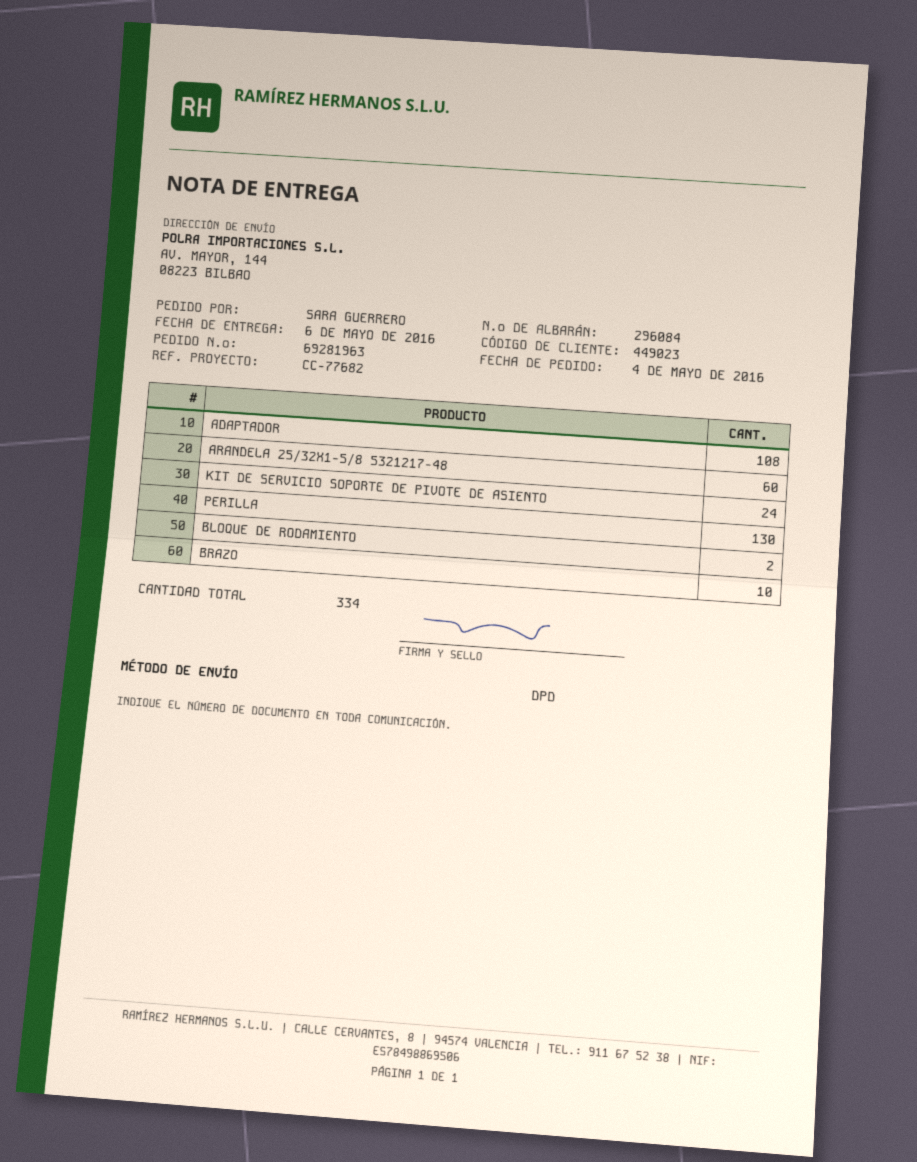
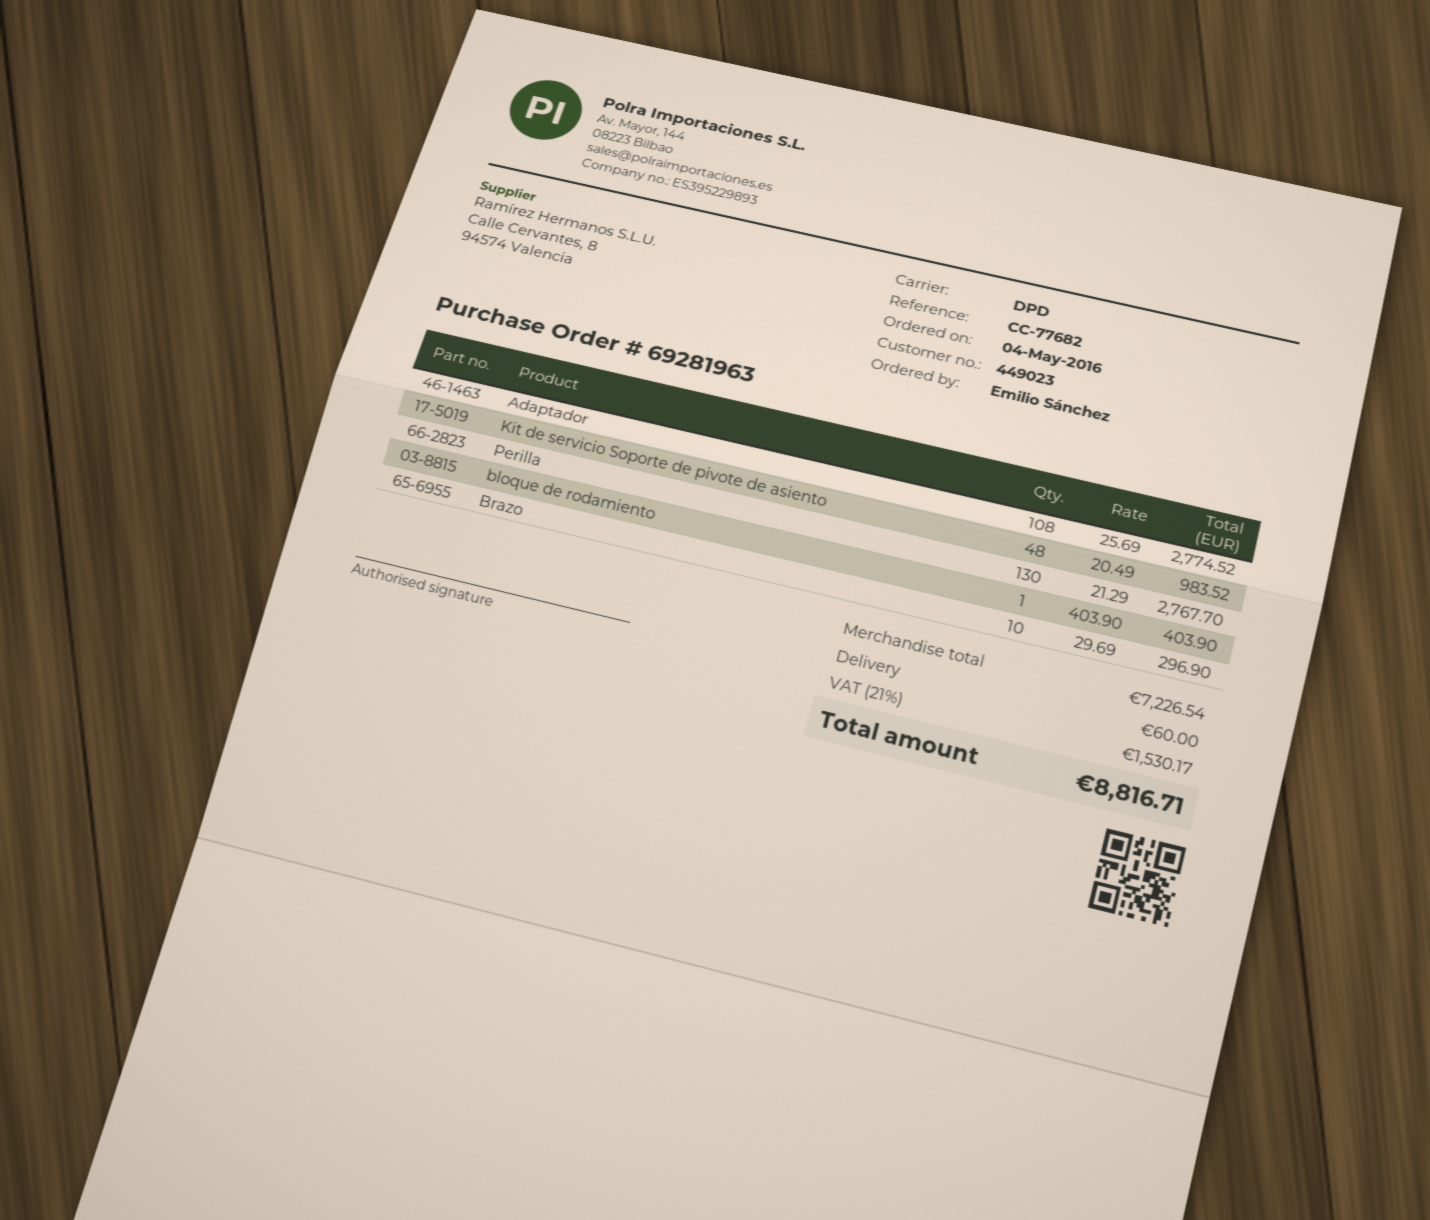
ordered by: SARA GUERRERO -> Emilio Sánchez
ARANDELA 25/32X1-5/8 5321217-48: 60 -> none
KIT DE SERVICIO SOPORTE DE PIVOTE DE ASIENTO: 24 -> 48
BLOQUE DE RODAMIENTO: 2 -> 1

